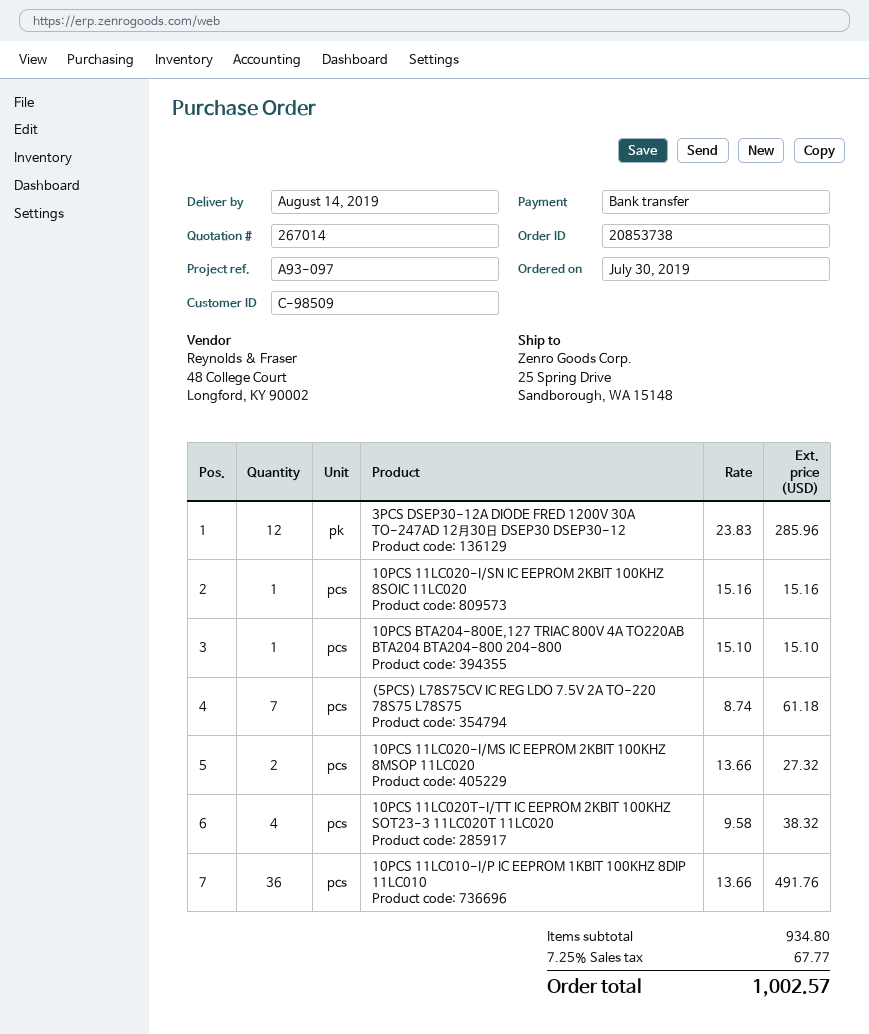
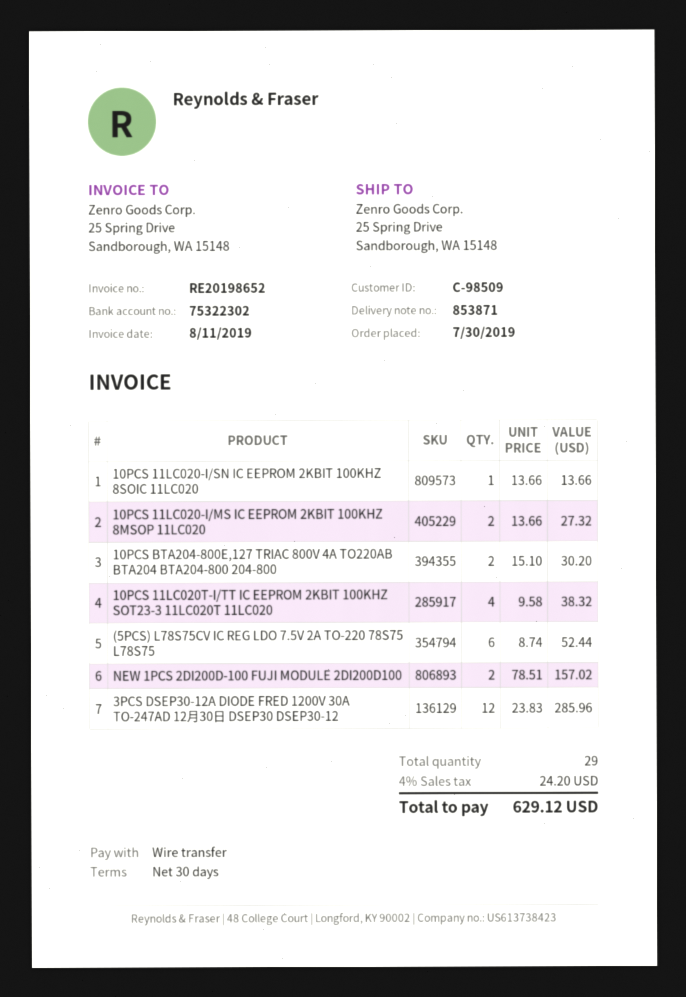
10PCS 11LC020-I/SN IC EEPROM 2KBIT 100KHZ 8SOIC 11LC020: 1 x 15.16 = 15.16 -> 1 x 13.66 = 13.66
10PCS BTA204-800E,127 TRIAC 800V 4A TO220AB BTA204 BTA204-800 204-800: 1 x 15.10 = 15.10 -> 2 x 15.10 = 30.20
(5PCS) L78S75CV IC REG LDO 7.5V 2A TO-220 78S75 L78S75: 7 x 8.74 = 61.18 -> 6 x 8.74 = 52.44
10PCS 11LC010-I/P IC EEPROM 1KBIT 100KHZ 8DIP 11LC010: 36 x 13.66 = 491.76 -> none
NEW 1PCS 2DI200D-100 FUJI MODULE 2DI200D100: none -> 2 x 78.51 = 157.02
tax: 7.25% = 67.77 -> 4% = 24.20
total: 1002.57 -> 629.12

